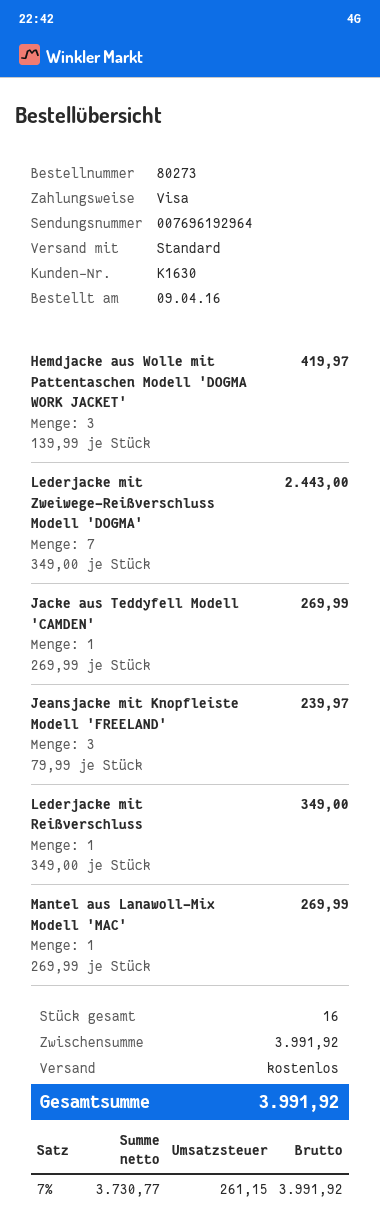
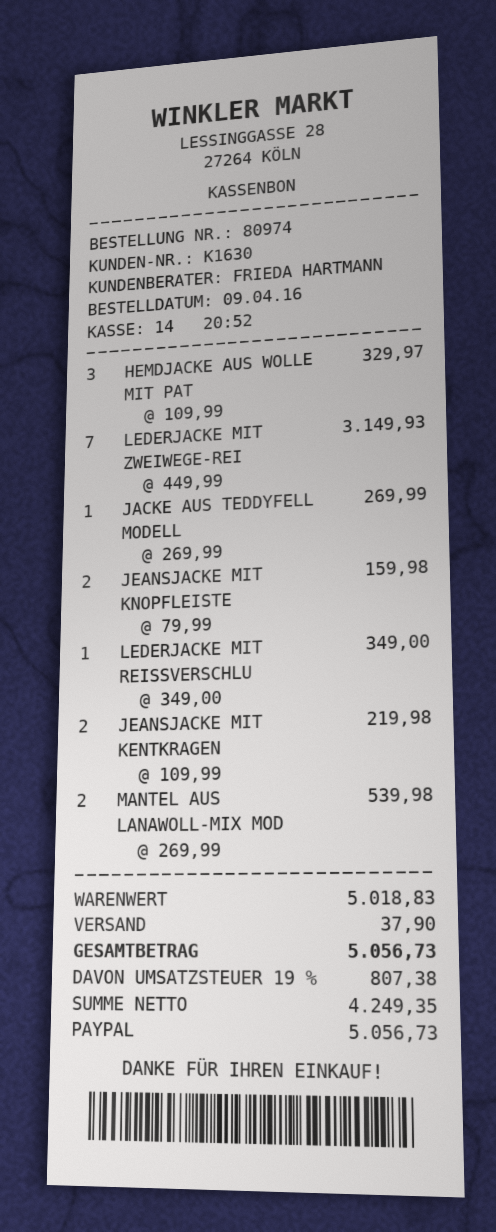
order number: 80273 -> 80974
payment method: Visa -> PayPal
Hemdjacke aus Wolle mit Pattentaschen Modell 'DOGMA WORK JACKET': 3 x 139.99 = 419.97 -> 3 x 109.99 = 329.97
Lederjacke mit Zweiwege-Reißverschluss Modell 'DOGMA': 7 x 349.00 = 2443.00 -> 7 x 449.99 = 3149.93
Jeansjacke mit Knopfleiste Modell 'FREELAND': 3 x 79.99 = 239.97 -> 2 x 79.99 = 159.98
Mantel aus Lanawoll-Mix Modell 'MAC': 1 x 269.99 = 269.99 -> 2 x 269.99 = 539.98
JEANSJACKE MIT KENTKRAGEN: none -> 2 x 109.99 = 219.98
subtotal: 3991.92 -> 5018.83
shipping: 0.00 -> 37.90
net: 3730.77 -> 4249.35
tax: 7% = 261.15 -> 19% = 807.38
total: 3991.92 -> 5056.73

